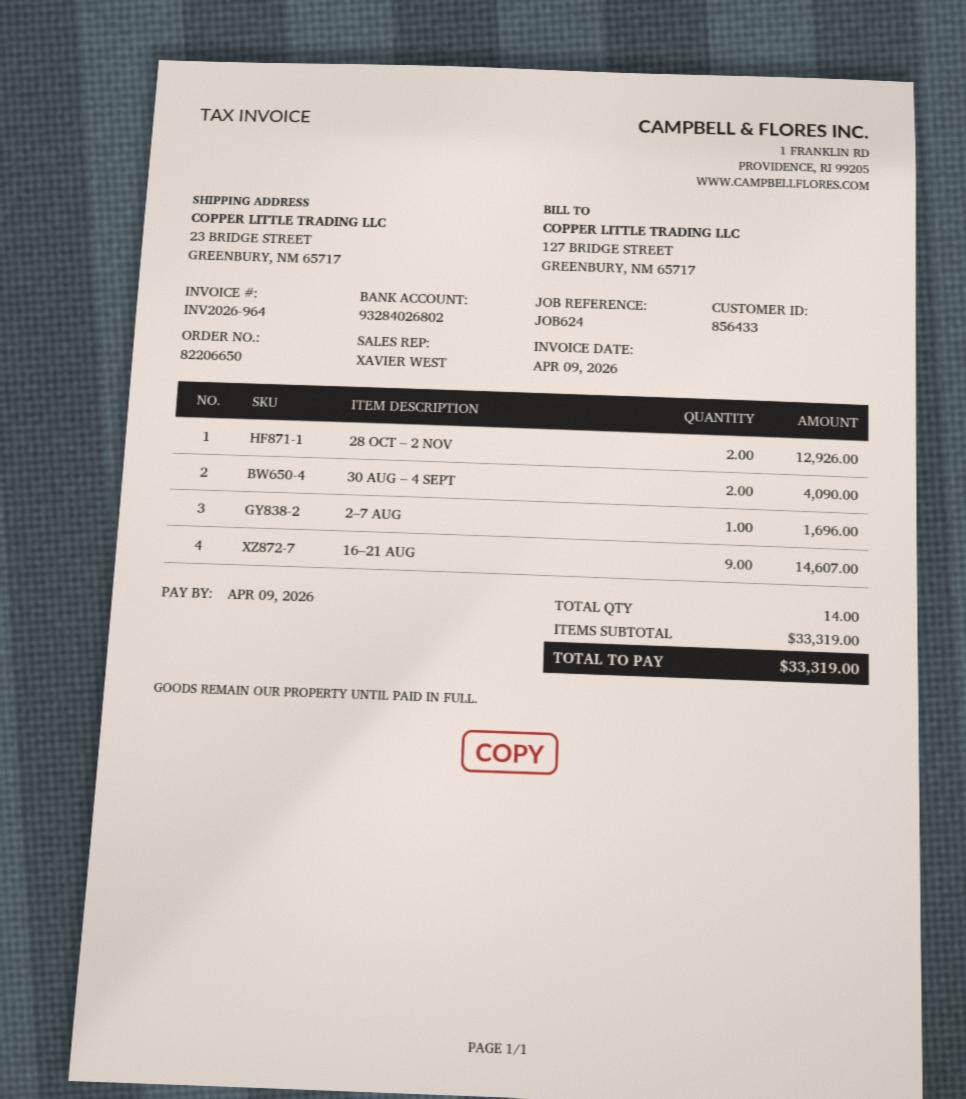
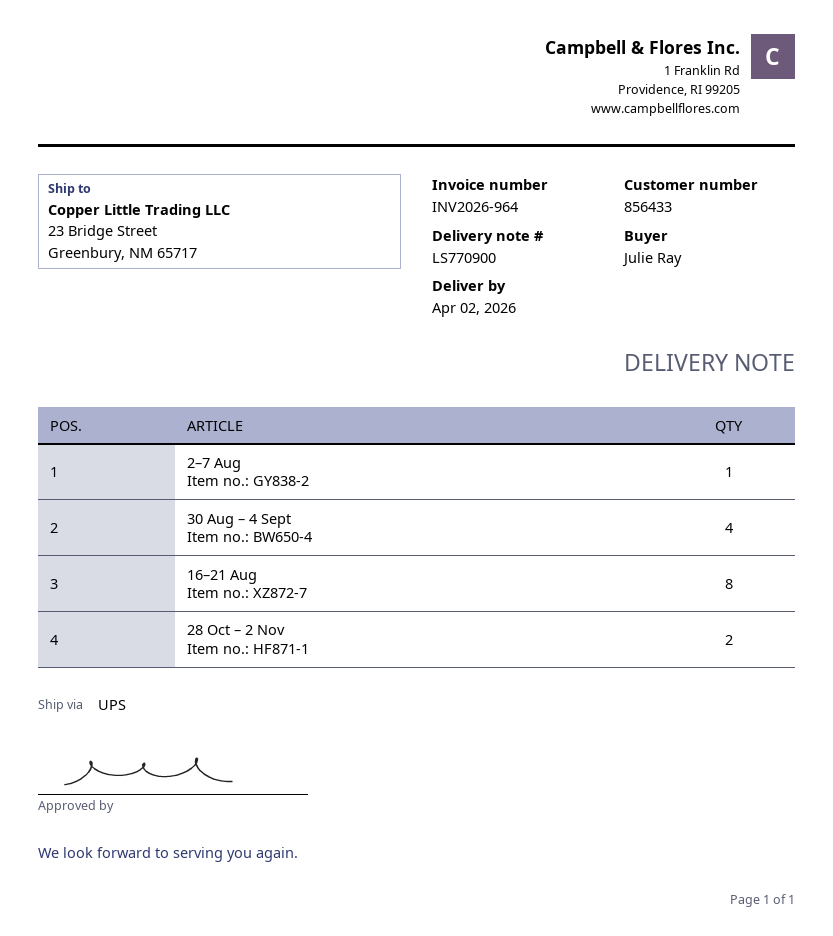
30 AUG – 4 SEPT: 2 -> 4
16–21 AUG: 9 -> 8

